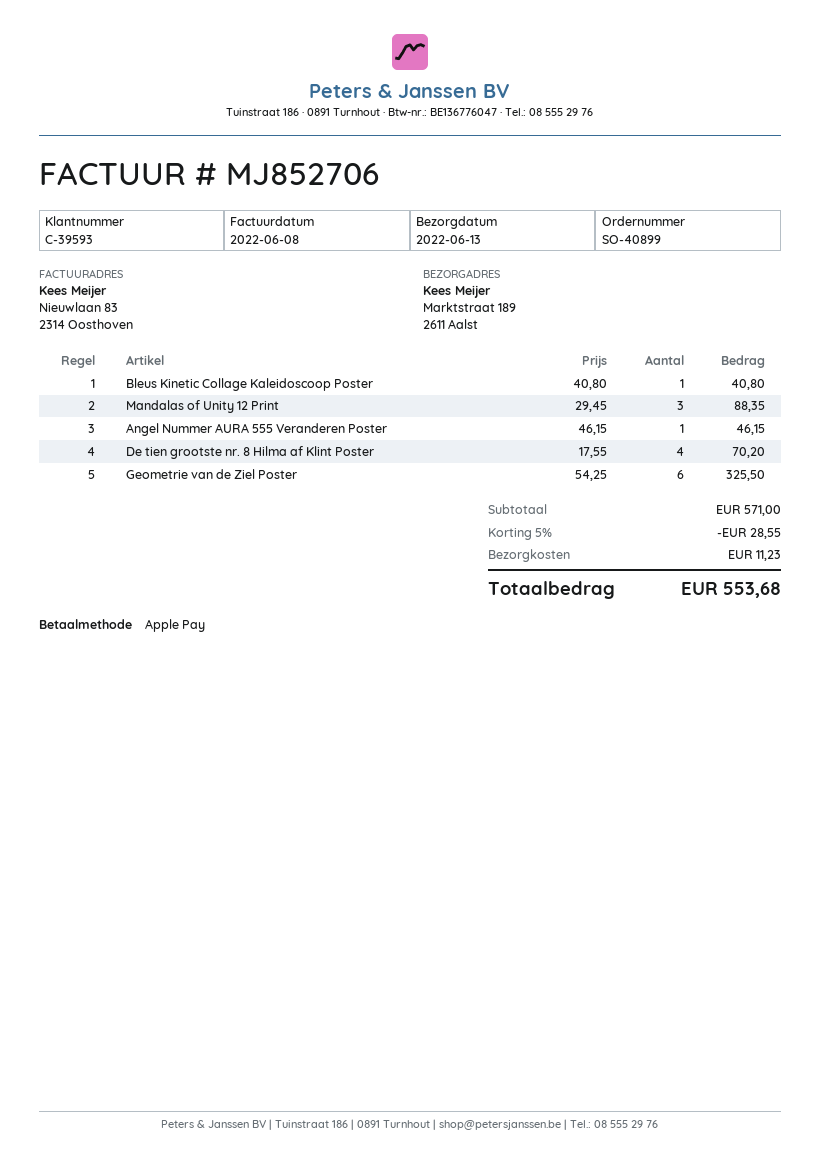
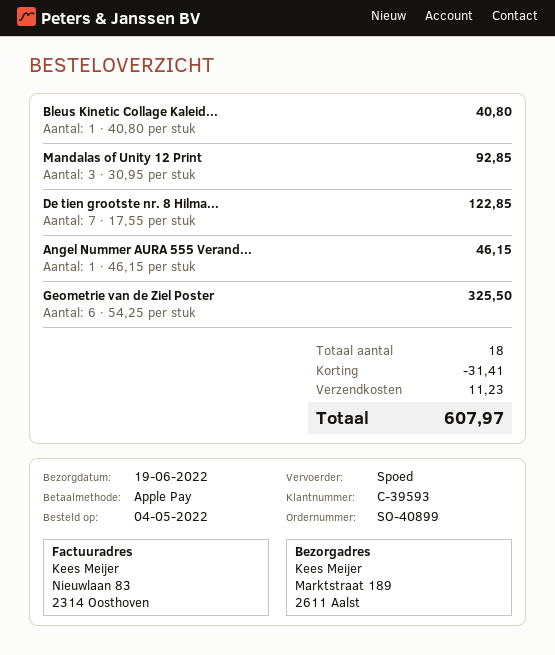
delivery date: 2022-06-13 -> 2022-06-19
Mandalas of Unity 12 Print: 3 x 29.45 = 88.35 -> 3 x 30.95 = 92.85
De tien grootste nr. 8 Hilma af Klint Poster: 4 x 17.55 = 70.20 -> 7 x 17.55 = 122.85
discount: 28.55 -> 31.41
total: 553.68 -> 607.97

